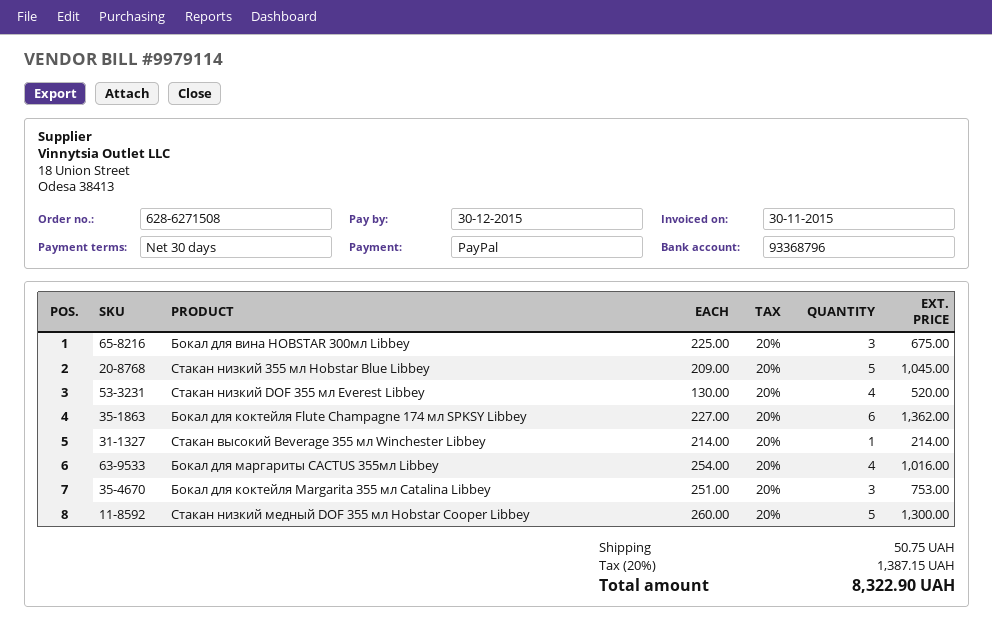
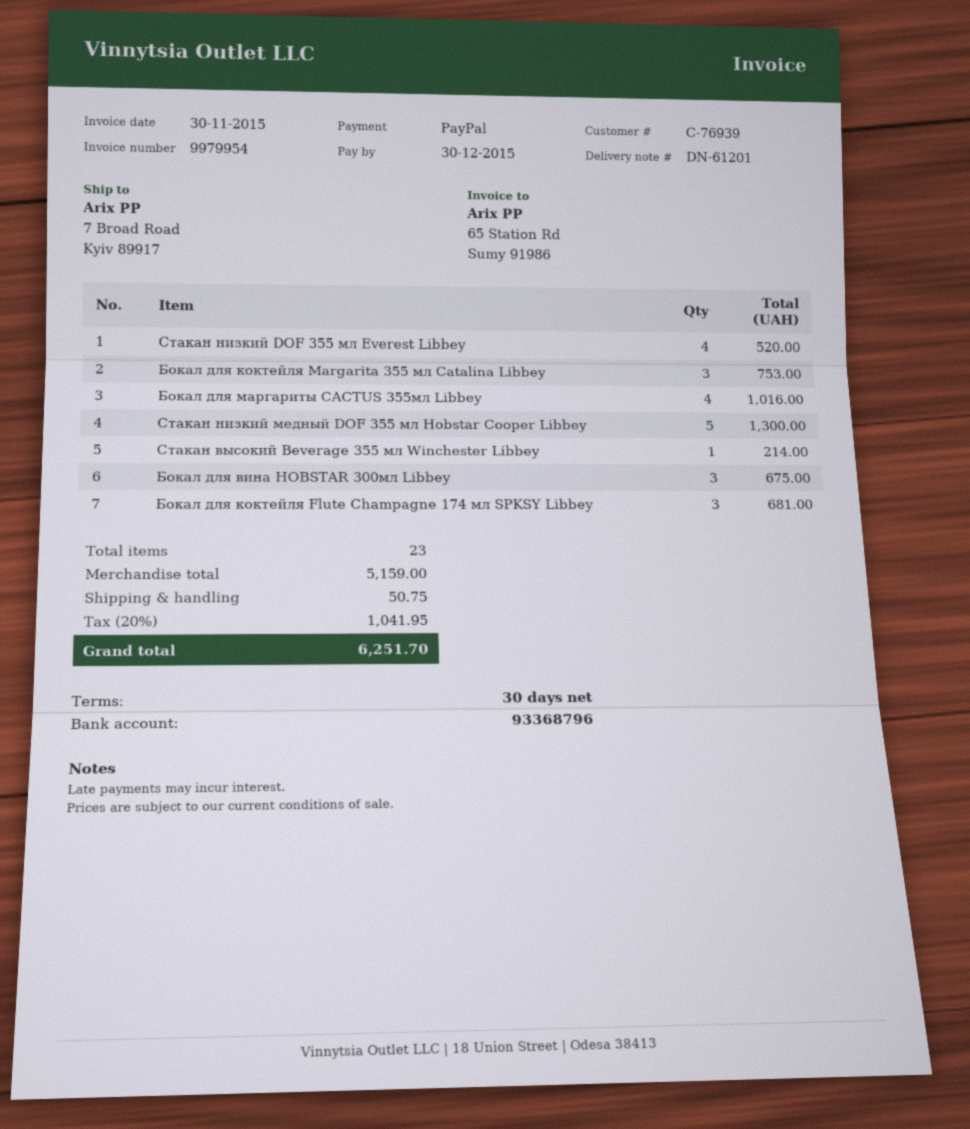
invoice number: 9979114 -> 9979954
Стакан низкий 355 мл Hobstar Blue Libbey: 5 for 1045.00 -> none
Бокал для коктейля Flute Champagne 174 мл SPKSY Libbey: 6 for 1362.00 -> 3 for 681.00
tax: 20% = 1387.15 -> 20% = 1041.95
total: 8322.90 -> 6251.70

